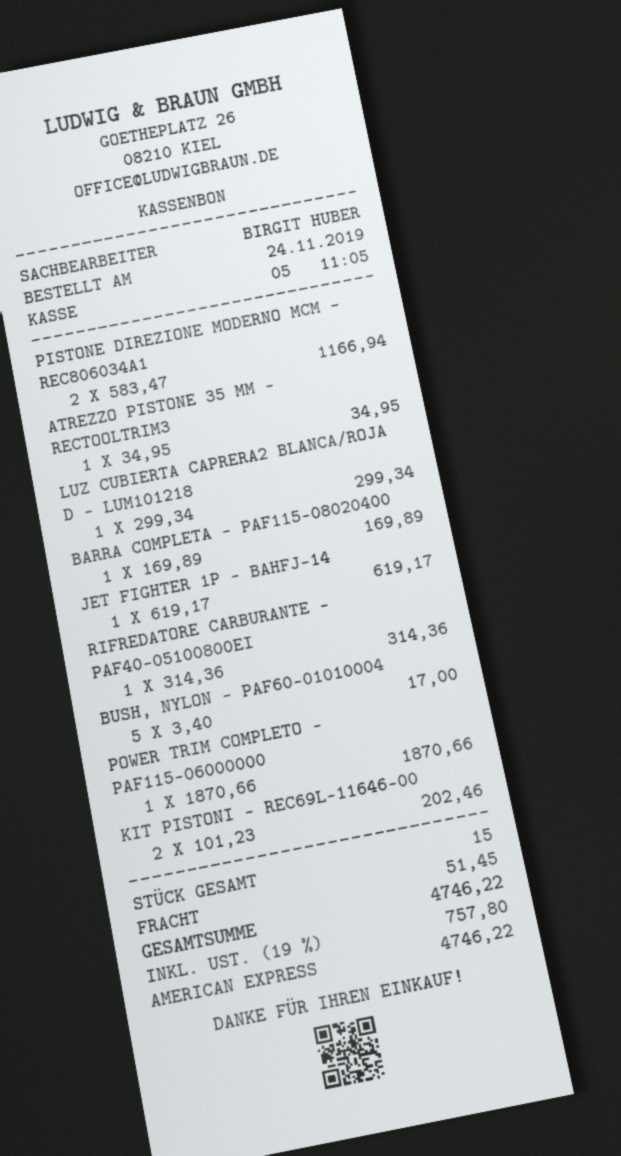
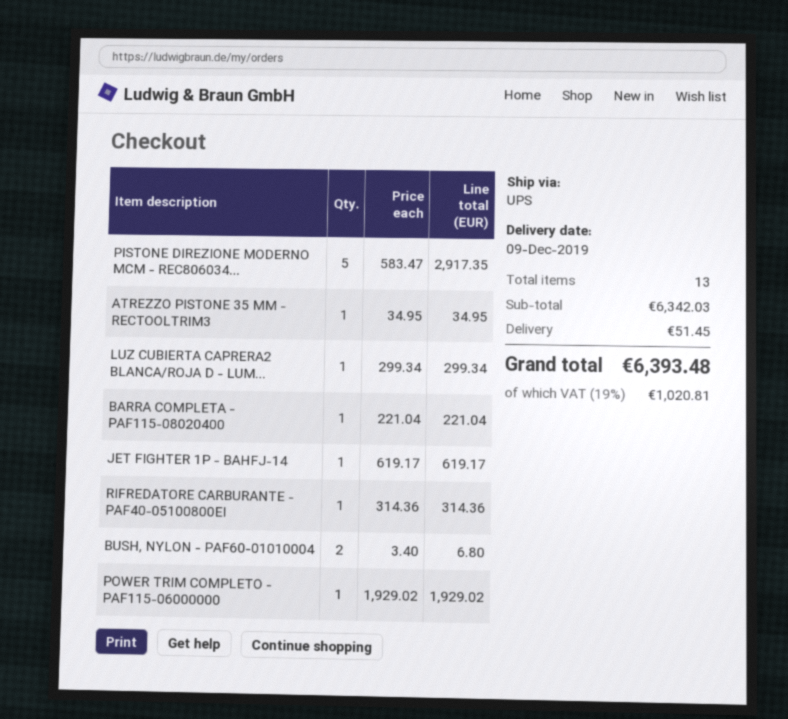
PISTONE DIREZIONE MODERNO MCM - REC806034A1: 2 x 583.47 = 1166.94 -> 5 x 583.47 = 2917.35
BARRA COMPLETA - PAF115-08020400: 1 x 169.89 = 169.89 -> 1 x 221.04 = 221.04
BUSH, NYLON - PAF60-01010004: 5 x 3.40 = 17.00 -> 2 x 3.40 = 6.80
POWER TRIM COMPLETO - PAF115-06000000: 1 x 1870.66 = 1870.66 -> 1 x 1929.02 = 1929.02
KIT PISTONI - REC69L-11646-00: 2 x 101.23 = 202.46 -> none
total quantity: 15 -> 13
tax: 19% = 757.80 -> 19% = 1020.81
total: 4746.22 -> 6393.48

